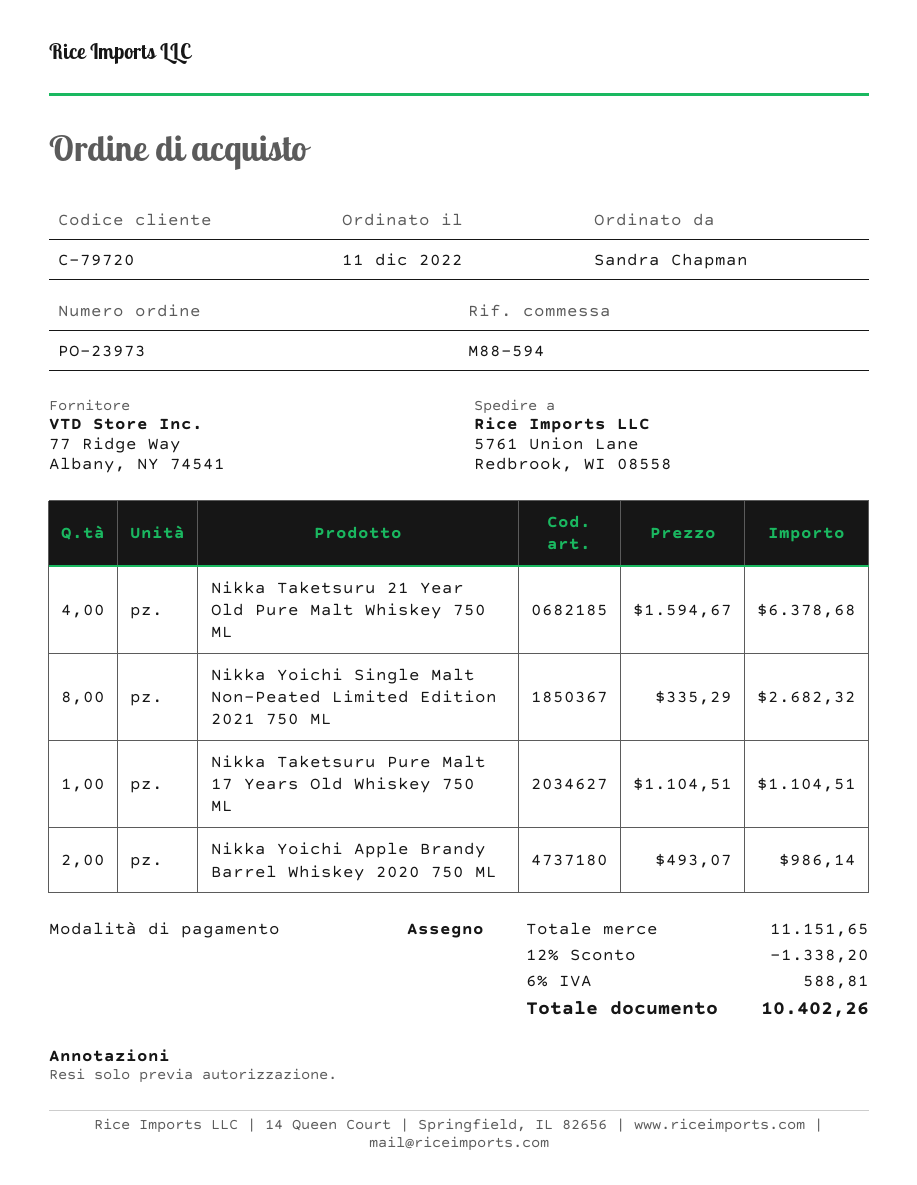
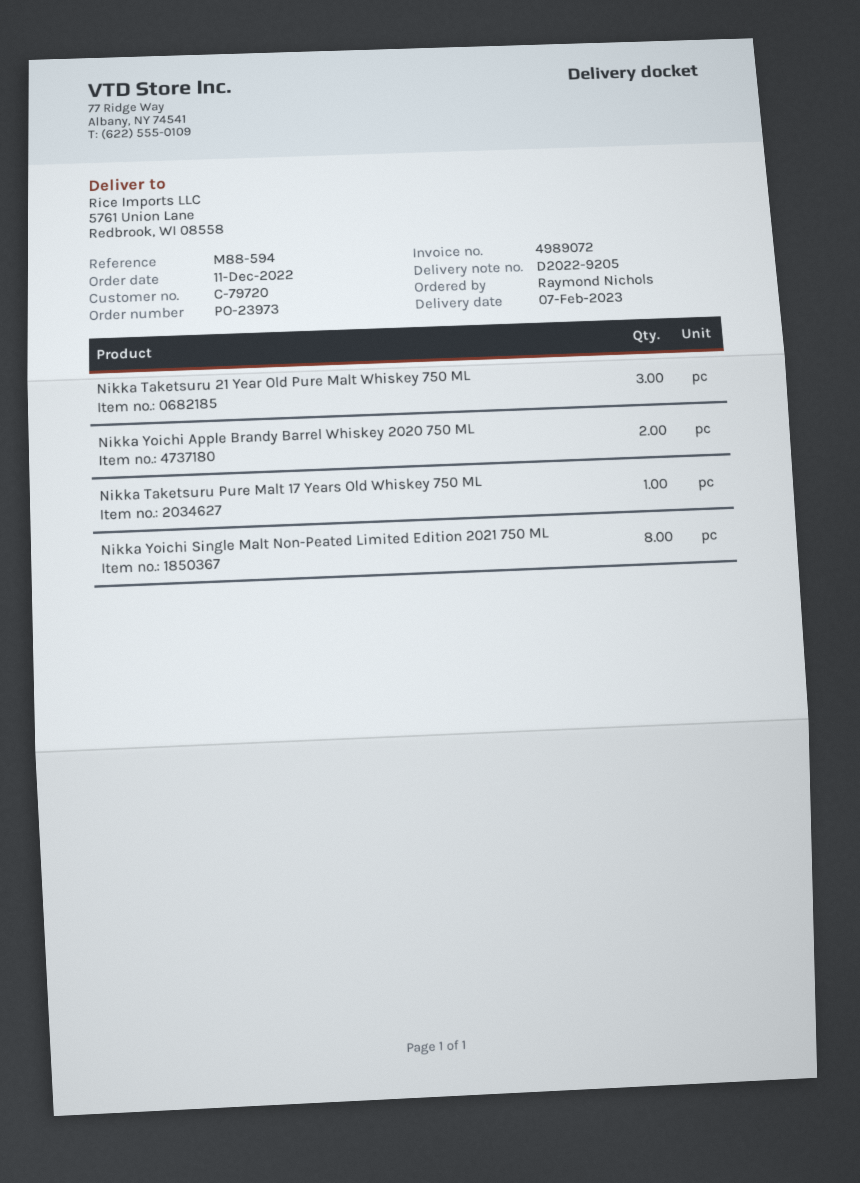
ordered by: Sandra Chapman -> Raymond Nichols
Nikka Taketsuru 21 Year Old Pure Malt Whiskey 750 ML: 4 -> 3

